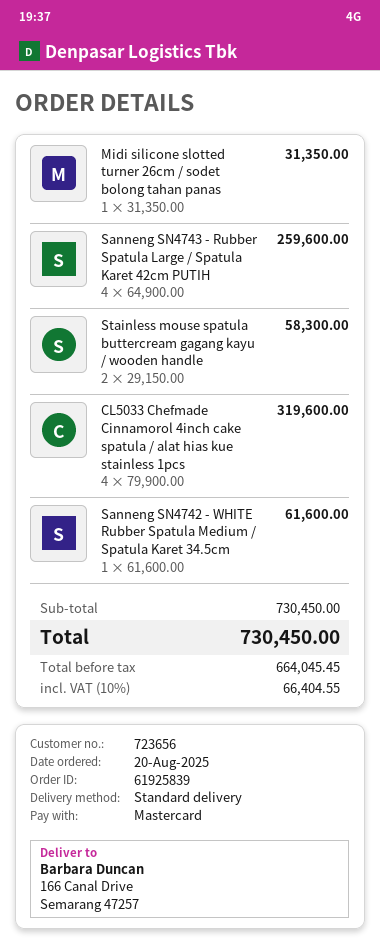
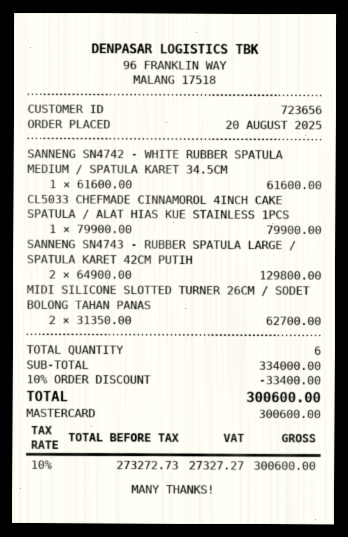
Midi silicone slotted turner 26cm / sodet bolong tahan panas: 1 x 31350.00 = 31350.00 -> 2 x 31350.00 = 62700.00
Sanneng SN4743 - Rubber Spatula Large / Spatula Karet 42cm PUTIH: 4 x 64900.00 = 259600.00 -> 2 x 64900.00 = 129800.00
Stainless mouse spatula buttercream gagang kayu / wooden handle: 2 x 29150.00 = 58300.00 -> none
CL5033 Chefmade Cinnamorol 4inch cake spatula / alat hias kue stainless 1pcs: 4 x 79900.00 = 319600.00 -> 1 x 79900.00 = 79900.00
subtotal: 730450.00 -> 334000.00
discount: none -> 10% = 33400.00
net: 664045.45 -> 273272.73
tax: 10% = 66404.55 -> 10% = 27327.27
total: 730450.00 -> 300600.00

